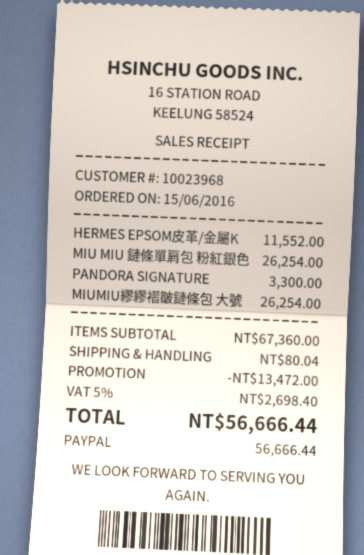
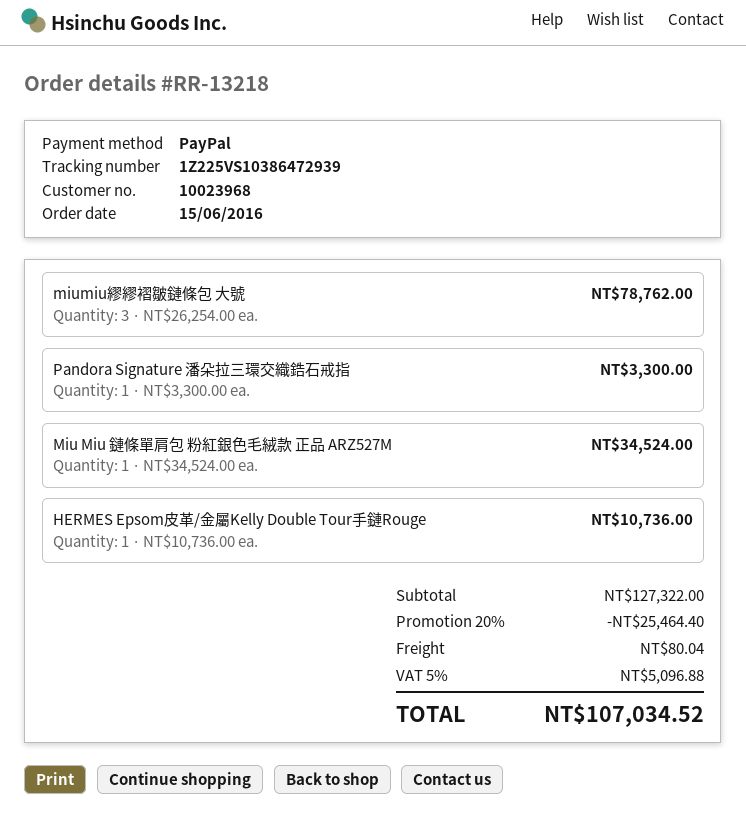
HERMES EPSOM皮革/金屬K: 1 x 11552.00 = 11552.00 -> 1 x 10736.00 = 10736.00
MIU MIU 鏈條單肩包 粉紅銀色: 1 x 26254.00 = 26254.00 -> 1 x 34524.00 = 34524.00
MIUMIU繆繆褶皺鏈條包 大號: 1 x 26254.00 = 26254.00 -> 3 x 26254.00 = 78762.00
subtotal: 67360.00 -> 127322.00
discount: 13472.00 -> 25464.40
tax: 5% = 2698.40 -> 5% = 5096.88
total: 56666.44 -> 107034.52

